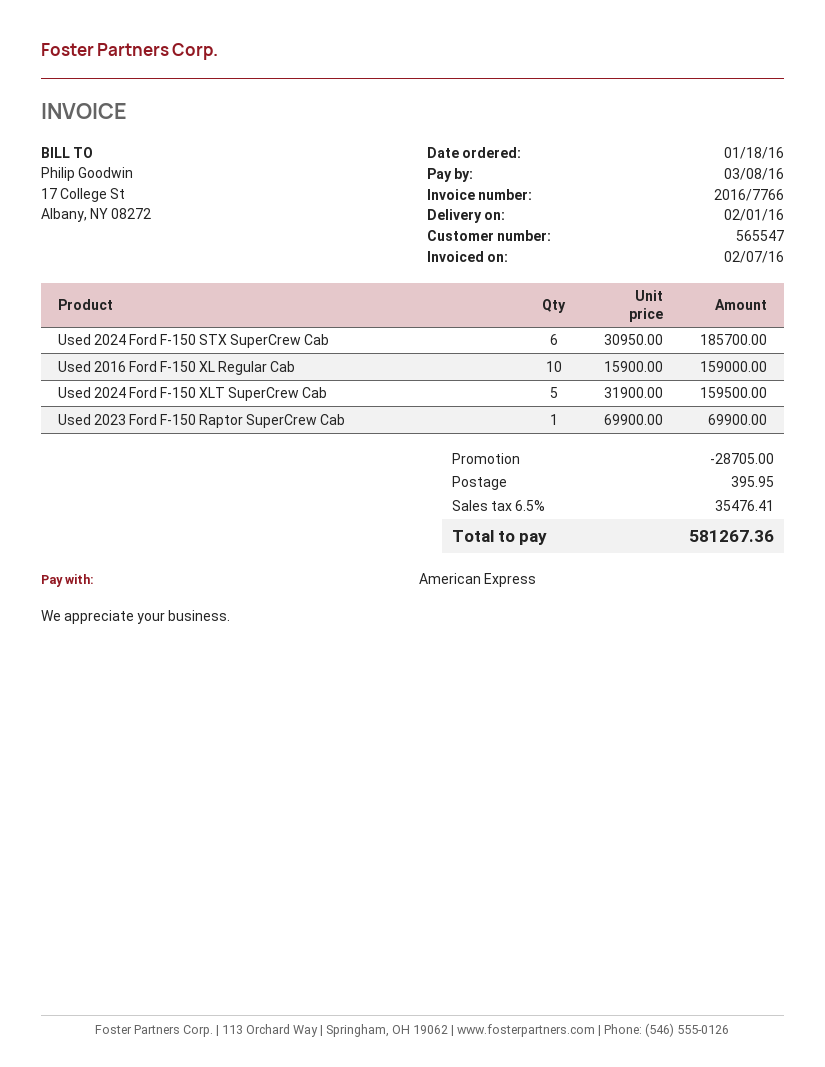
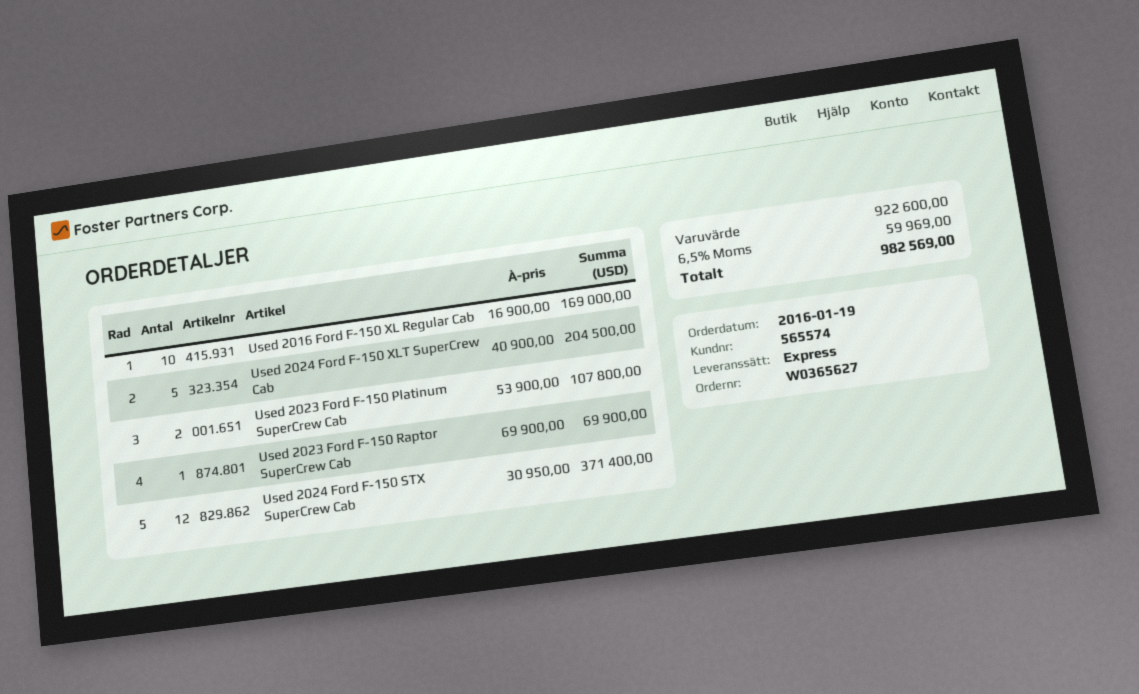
order date: 2016-01-18 -> 2016-01-19
customer number: 565547 -> 565574
Used 2024 Ford F-150 STX SuperCrew Cab: 6 x 30950.00 = 185700.00 -> 12 x 30950.00 = 371400.00
Used 2016 Ford F-150 XL Regular Cab: 10 x 15900.00 = 159000.00 -> 10 x 16900.00 = 169000.00
Used 2024 Ford F-150 XLT SuperCrew Cab: 5 x 31900.00 = 159500.00 -> 5 x 40900.00 = 204500.00
Used 2023 Ford F-150 Platinum SuperCrew Cab: none -> 2 x 53900.00 = 107800.00
discount: 28705.00 -> none
shipping: 395.95 -> none
tax: 6.5% = 35476.41 -> 6.5% = 59969.00
total: 581267.36 -> 982569.00

